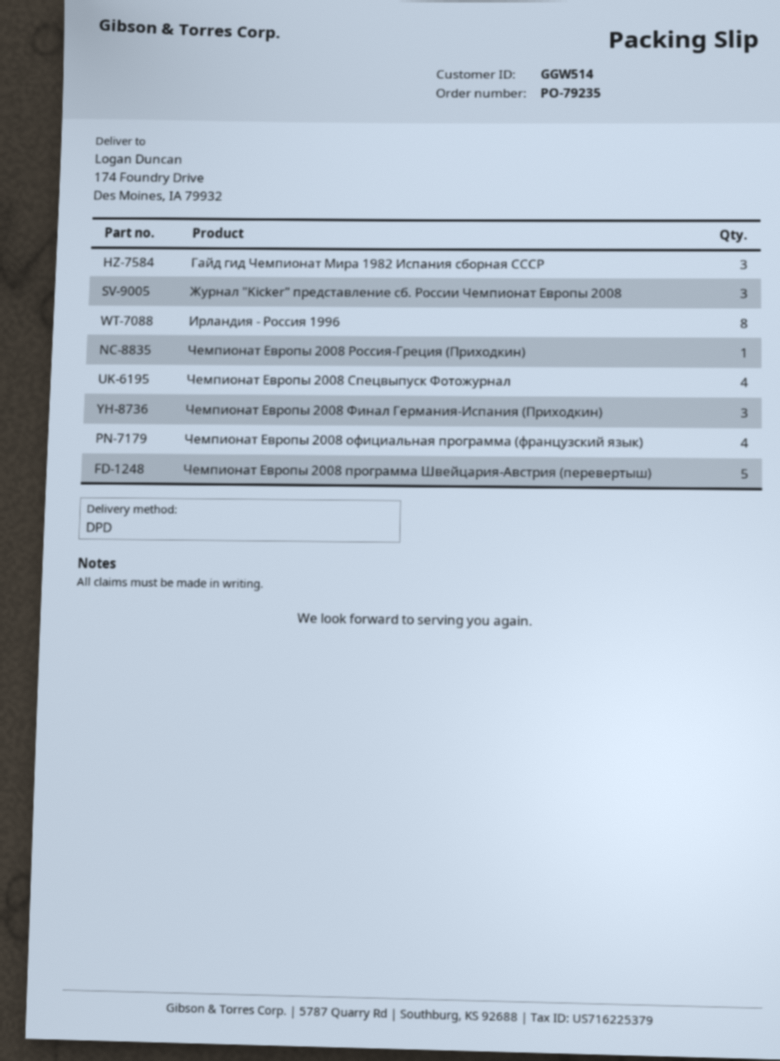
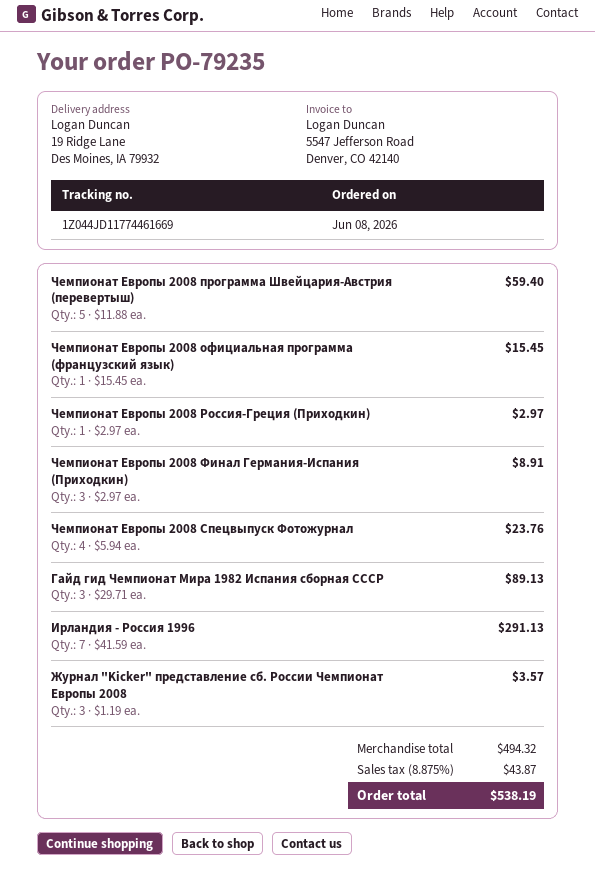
ship to: 174 Foundry Drive, Des Moines, IA 79932 -> 19 Ridge Lane, Des Moines, IA 79932
Ирландия - Россия 1996: 8 -> 7
Чемпионат Европы 2008 официальная программа (французский язык): 4 -> 1

